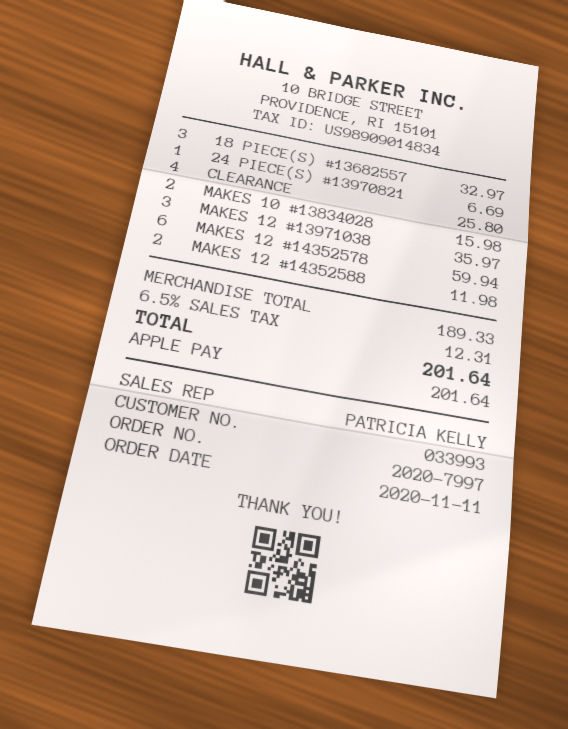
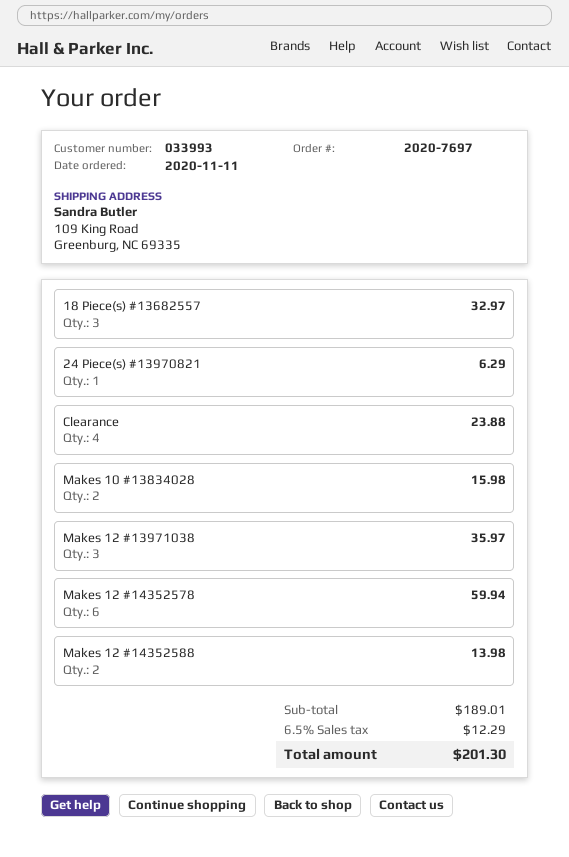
order number: 2020-7997 -> 2020-7697
24 PIECE(S) #13970821: 1 for 6.69 -> 1 for 6.29
CLEARANCE: 4 for 25.80 -> 4 for 23.88
MAKES 12 #14352588: 2 for 11.98 -> 2 for 13.98
subtotal: 189.33 -> 189.01
tax: 6.5% = 12.31 -> 6.5% = 12.29
total: 201.64 -> 201.30

